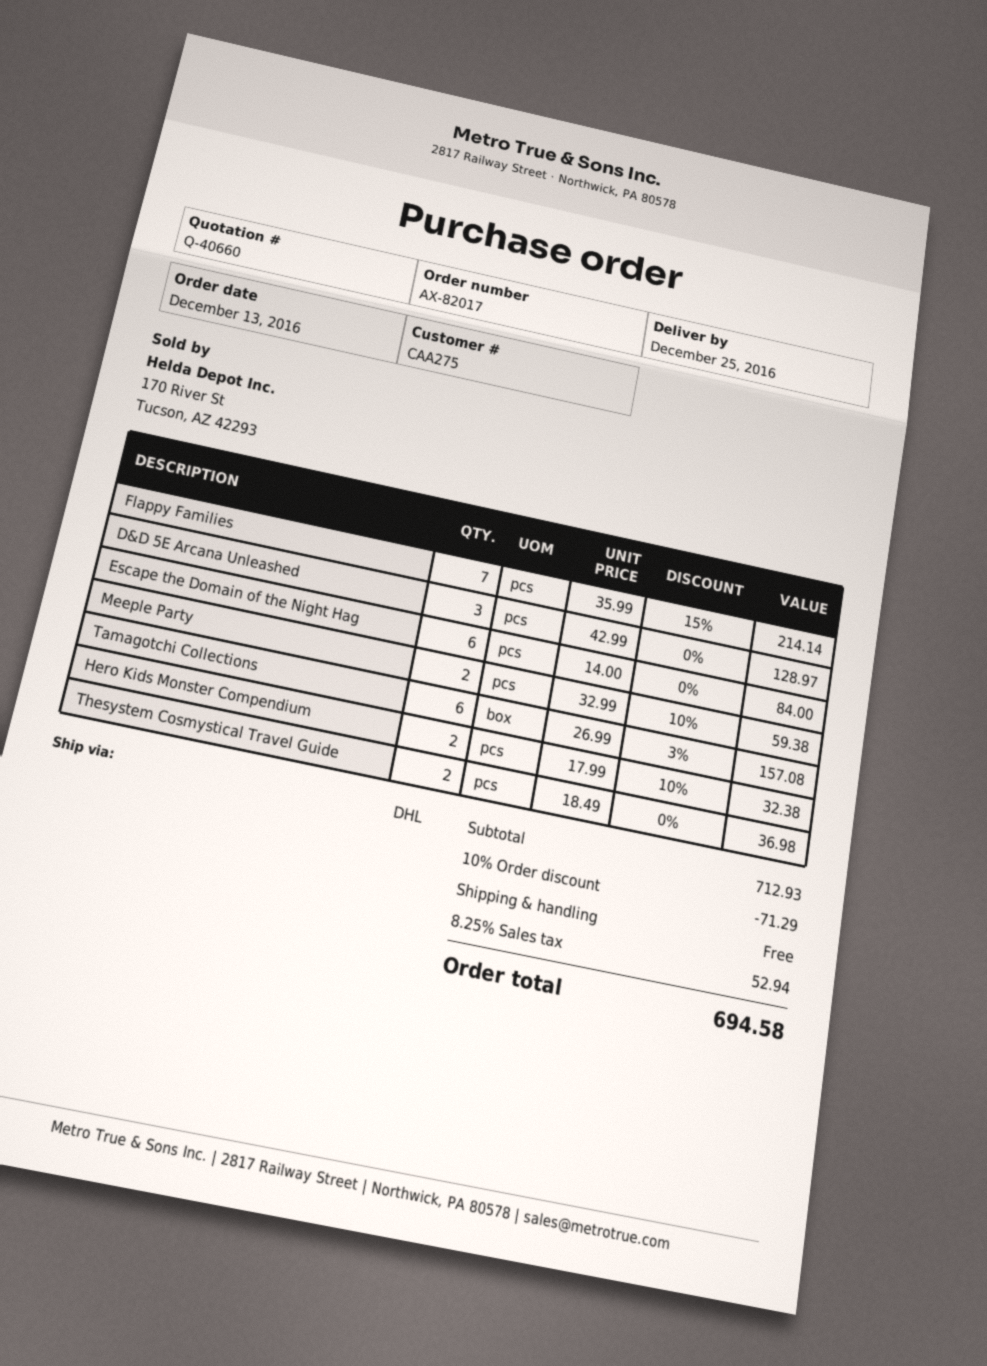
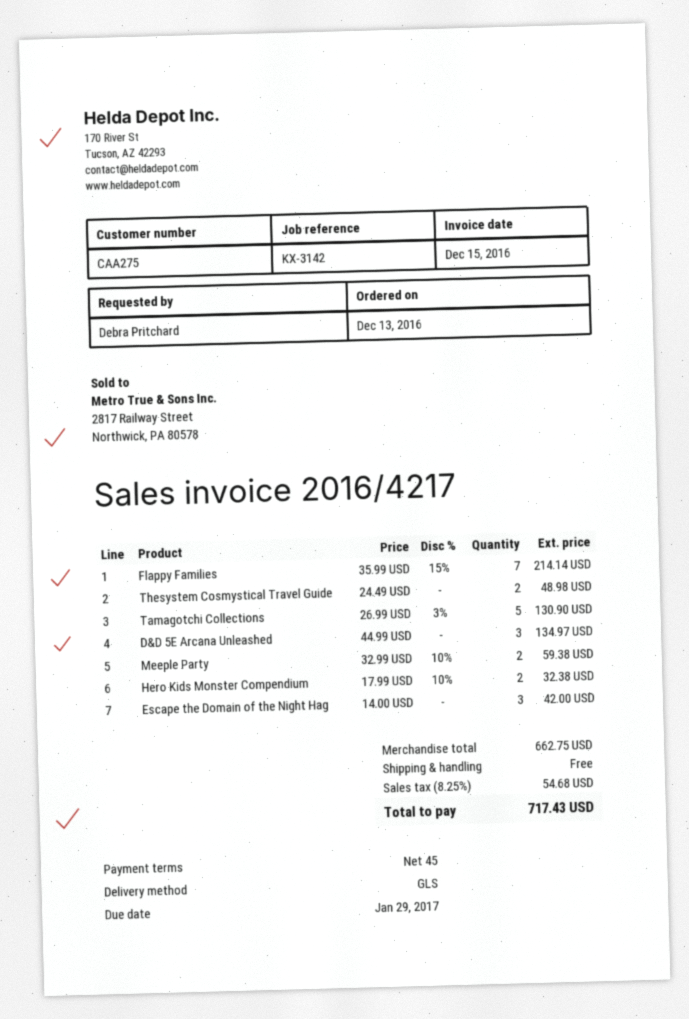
shipping method: DHL -> GLS
D&D 5E Arcana Unleashed: 3 x 42.99 = 128.97 -> 3 x 44.99 = 134.97
Escape the Domain of the Night Hag: 6 x 14.00 = 84.00 -> 3 x 14.00 = 42.00
Tamagotchi Collections: 6 x 26.99 - 3% = 157.08 -> 5 x 26.99 - 3% = 130.90
Thesystem Cosmystical Travel Guide: 2 x 18.49 = 36.98 -> 2 x 24.49 = 48.98
subtotal: 712.93 -> 662.75
discount: 10% = 71.29 -> none
tax: 8.25% = 52.94 -> 8.25% = 54.68
total: 694.58 -> 717.43

